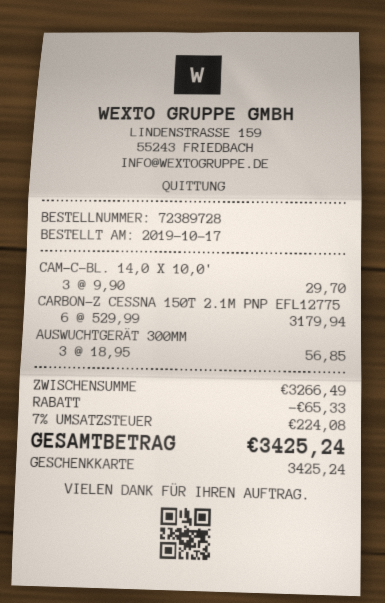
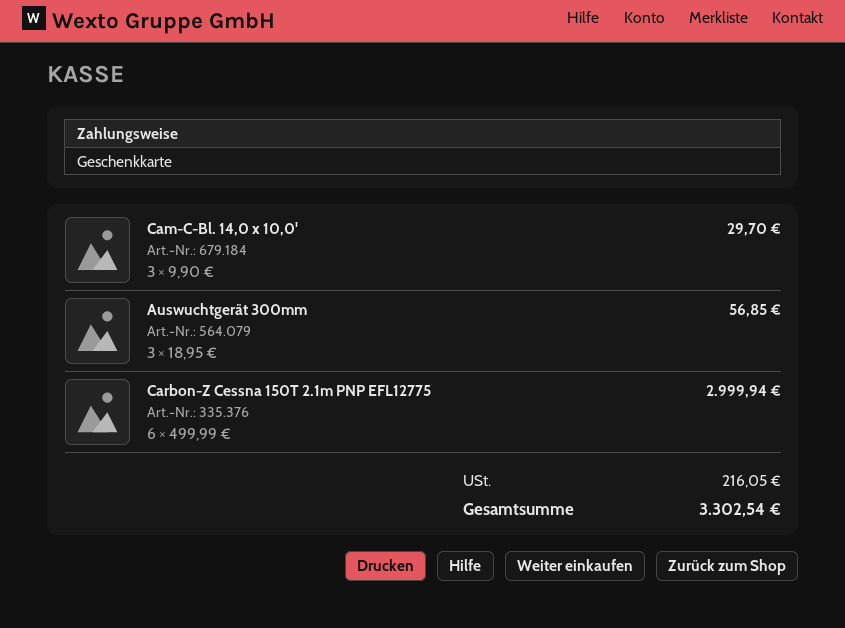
CARBON-Z CESSNA 150T 2.1M PNP EFL12775: 6 x 529.99 = 3179.94 -> 6 x 499.99 = 2999.94
discount: 65.33 -> none
tax: 224.08 -> 216.05
total: 3425.24 -> 3302.54

